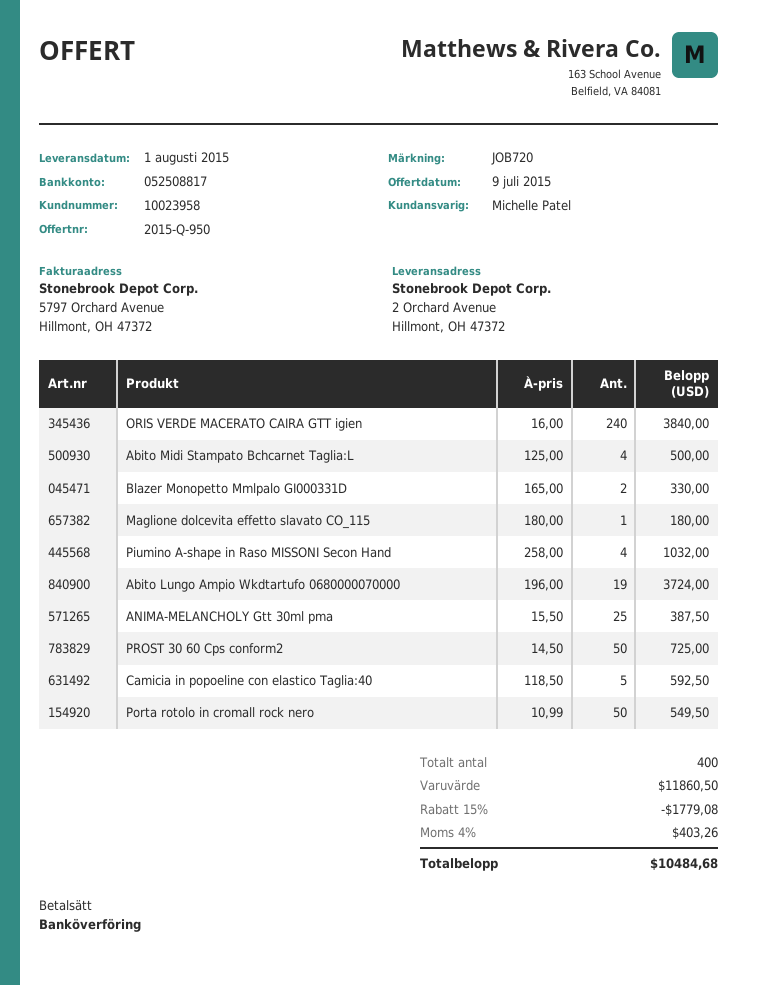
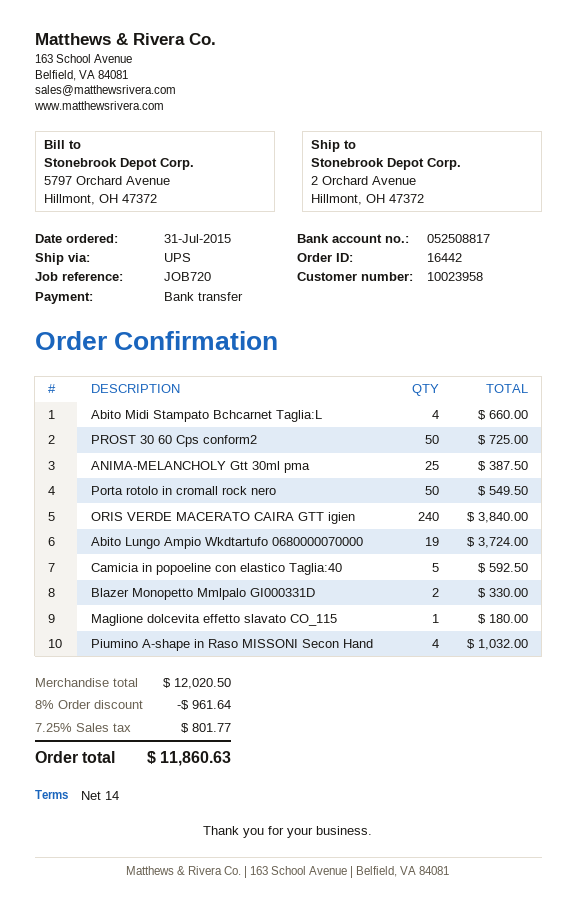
Abito Midi Stampato Bchcarnet Taglia:L: 4 for 500.00 -> 4 for 660.00
subtotal: 11860.50 -> 12020.50
discount: 15% = 1779.08 -> 8% = 961.64
tax: 4% = 403.26 -> 7.25% = 801.77
total: 10484.68 -> 11860.63

